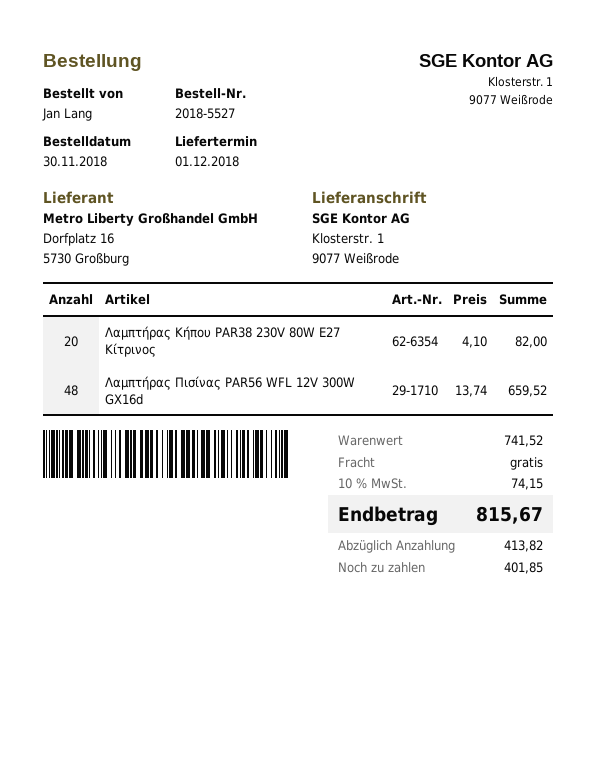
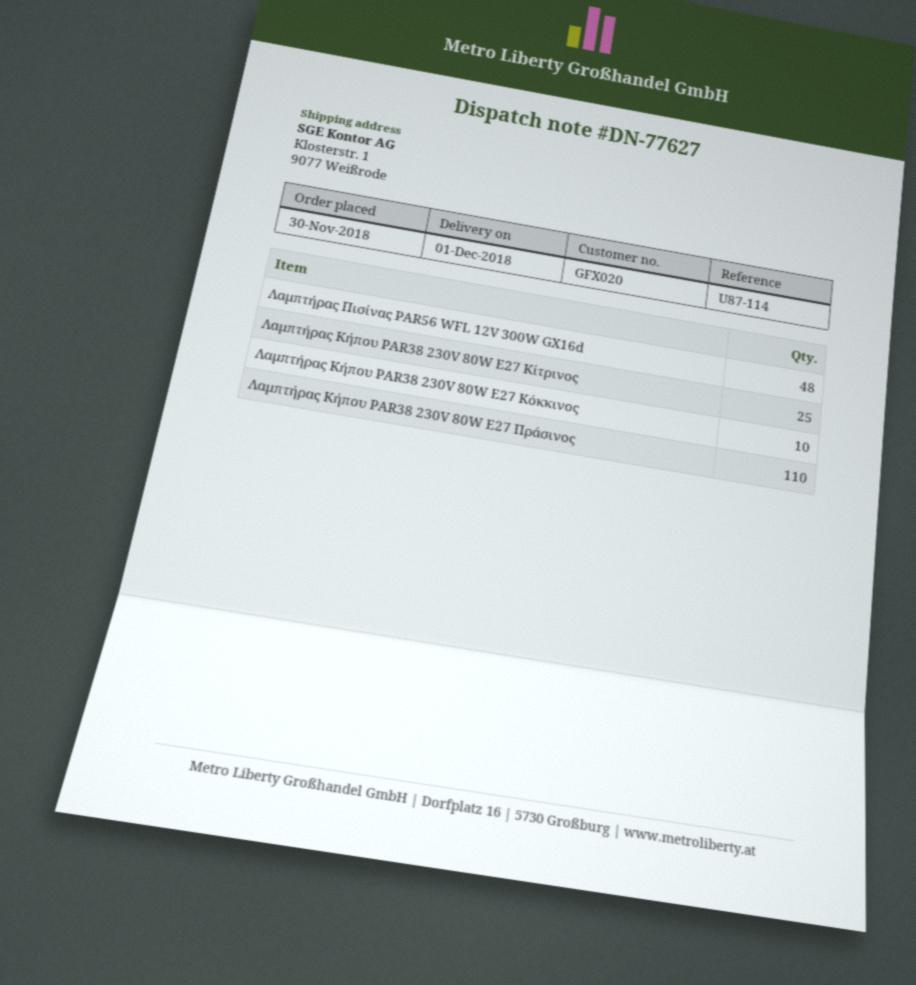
Λαμπτήρας Κήπου PAR38 230V 80W Ε27 Κίτρινος: 20 -> 25
Λαμπτήρας Κήπου PAR38 230V 80W Ε27 Κόκκινος: none -> 10
Λαμπτήρας Κήπου PAR38 230V 80W Ε27 Πράσινος: none -> 110

